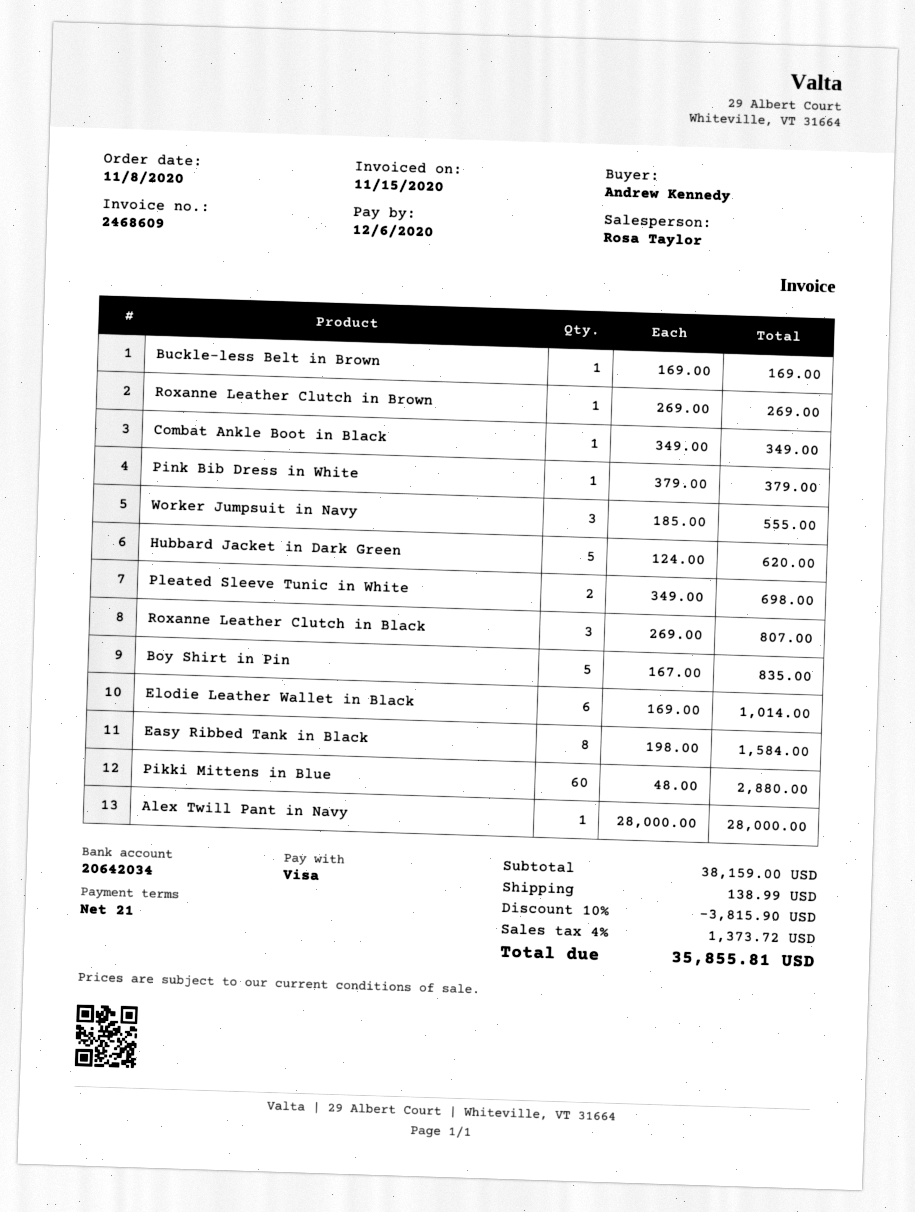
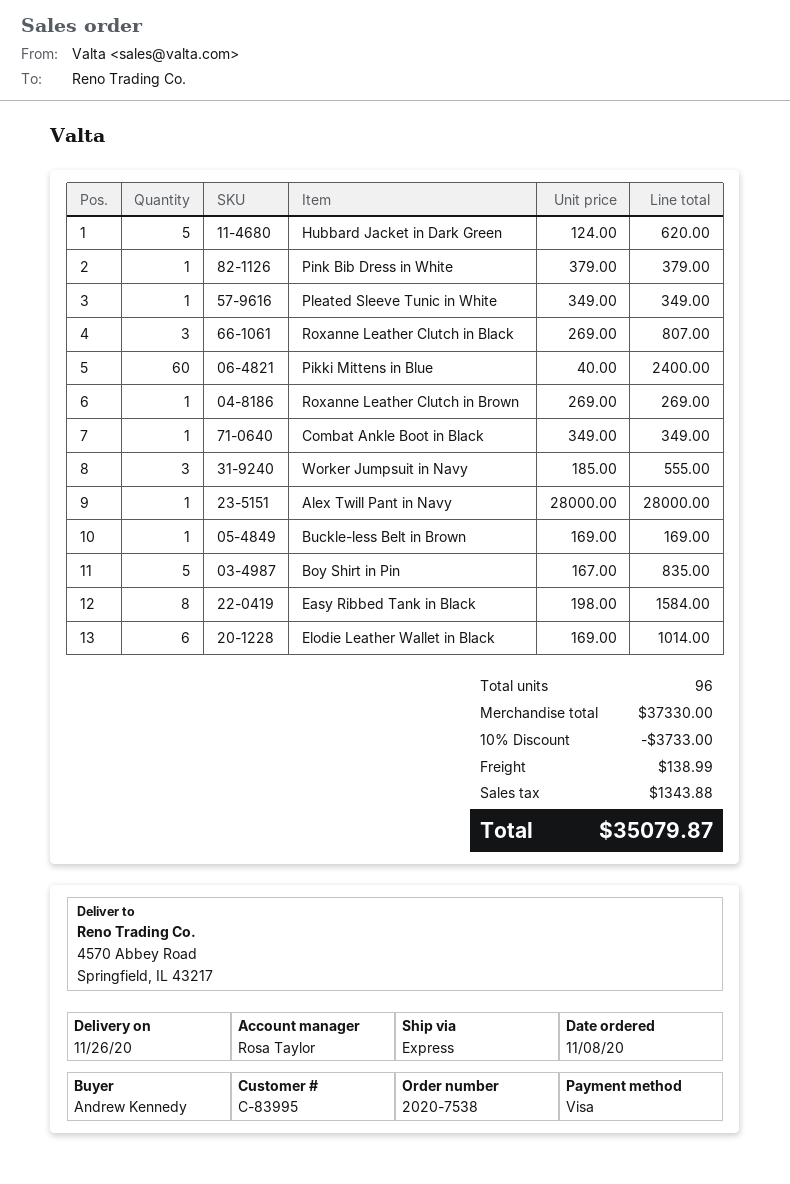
Pleated Sleeve Tunic in White: 2 x 349.00 = 698.00 -> 1 x 349.00 = 349.00
Pikki Mittens in Blue: 60 x 48.00 = 2880.00 -> 60 x 40.00 = 2400.00
subtotal: 38159.00 -> 37330.00
discount: 10% = 3815.90 -> 10% = 3733.00
tax: 1373.72 -> 1343.88
total: 35855.81 -> 35079.87

